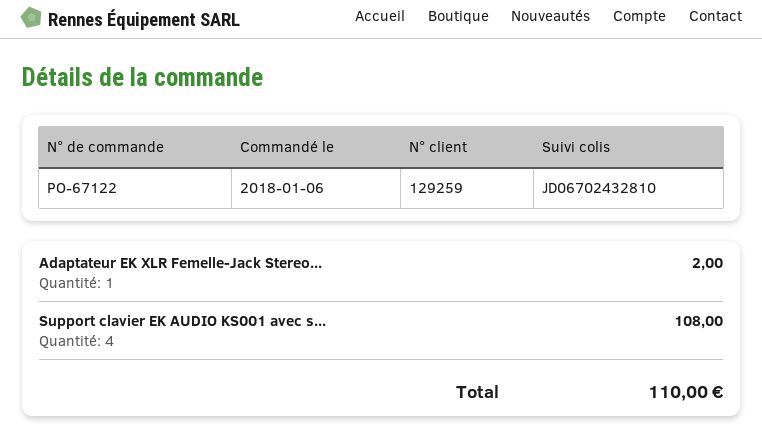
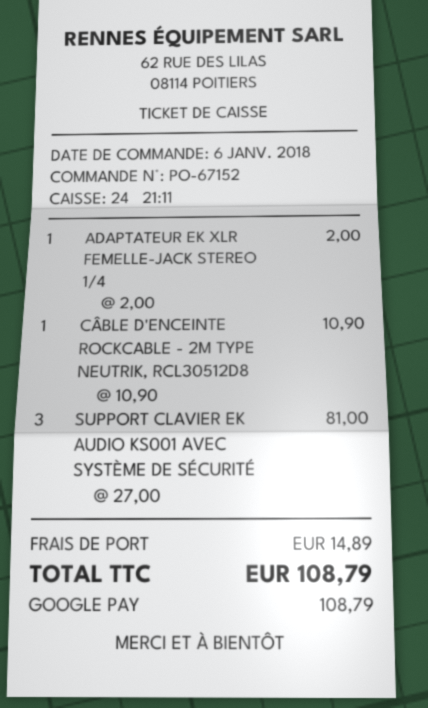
order number: PO-67122 -> PO-67152
Support clavier EK AUDIO KS001 avec s...: 4 for 108.00 -> 3 for 81.00
CÂBLE D'ENCEINTE ROCKCABLE - 2M TYPE NEUTRIK, RCL30512D8: none -> 1 for 10.90
shipping: none -> 14.89
total: 110.00 -> 108.79

